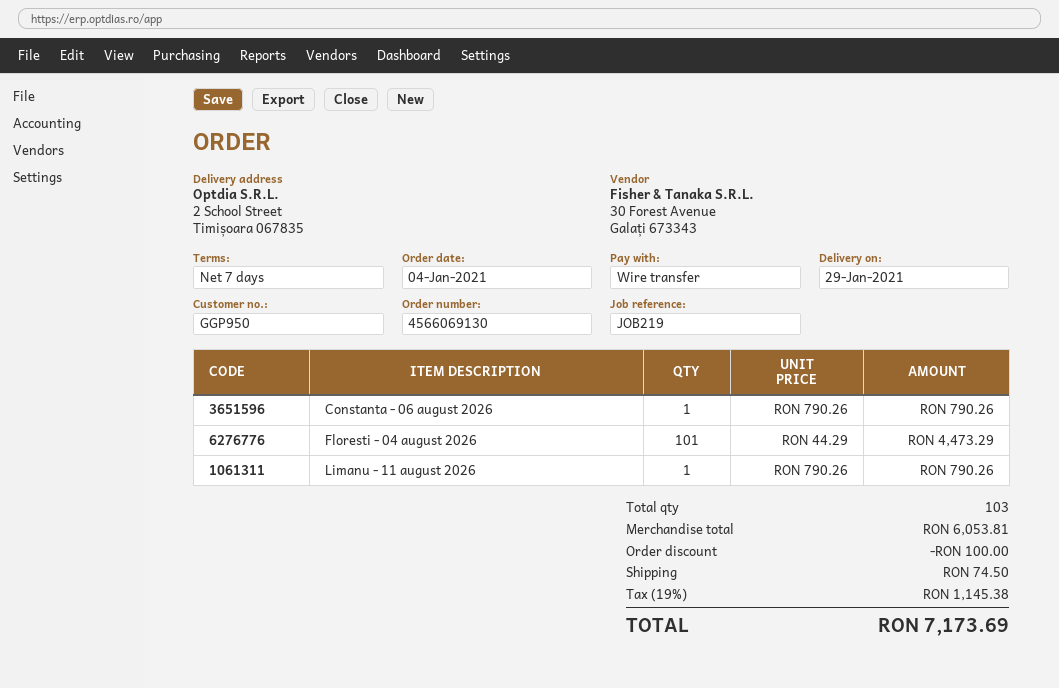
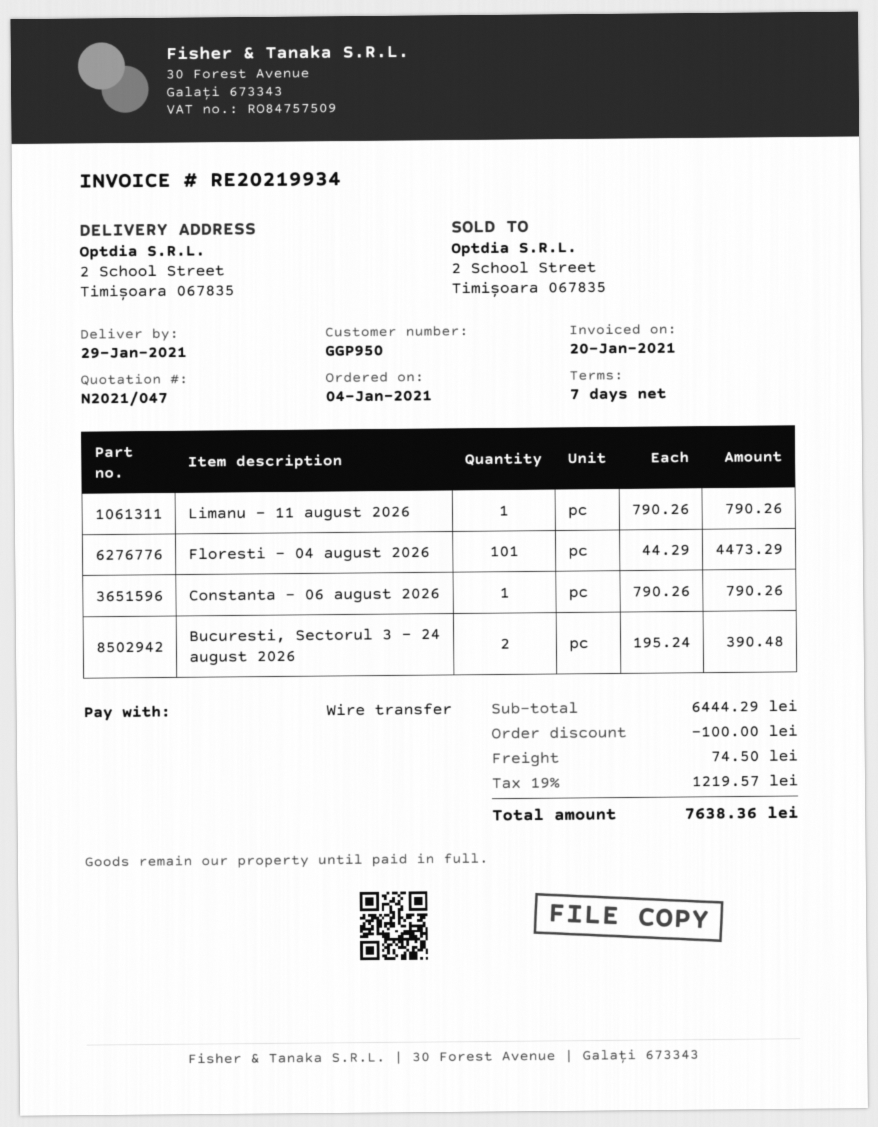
Bucuresti, Sectorul 3 - 24 august 2026: none -> 2 x 195.24 = 390.48
subtotal: 6053.81 -> 6444.29
tax: 19% = 1145.38 -> 19% = 1219.57
total: 7173.69 -> 7638.36

